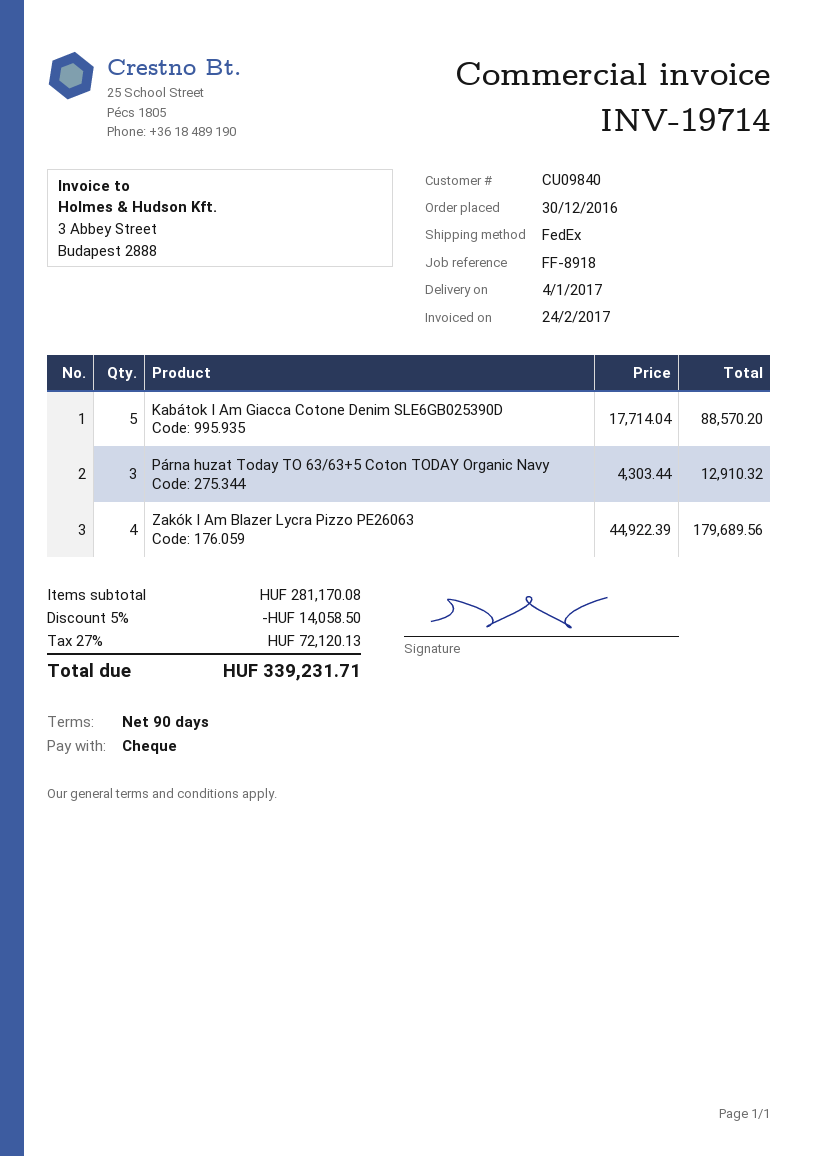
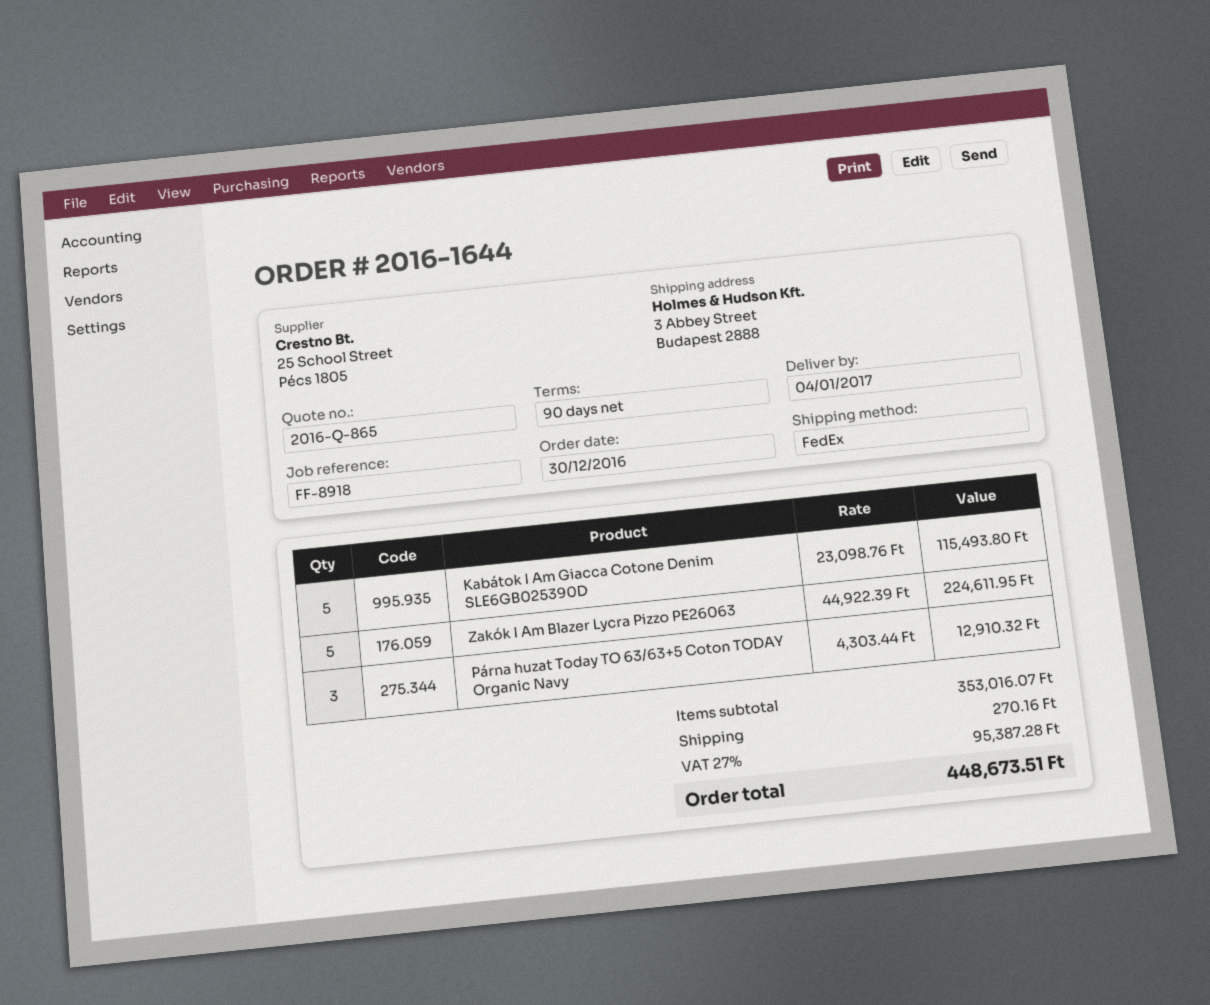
Kabátok I Am Giacca Cotone Denim SLE6GB025390D: 5 x 17714.04 = 88570.20 -> 5 x 23098.76 = 115493.80
Zakók I Am Blazer Lycra Pizzo PE26063: 4 x 44922.39 = 179689.56 -> 5 x 44922.39 = 224611.95
subtotal: 281170.08 -> 353016.07
discount: 5% = 14058.50 -> none
shipping: none -> 270.16
tax: 27% = 72120.13 -> 27% = 95387.28
total: 339231.71 -> 448673.51

